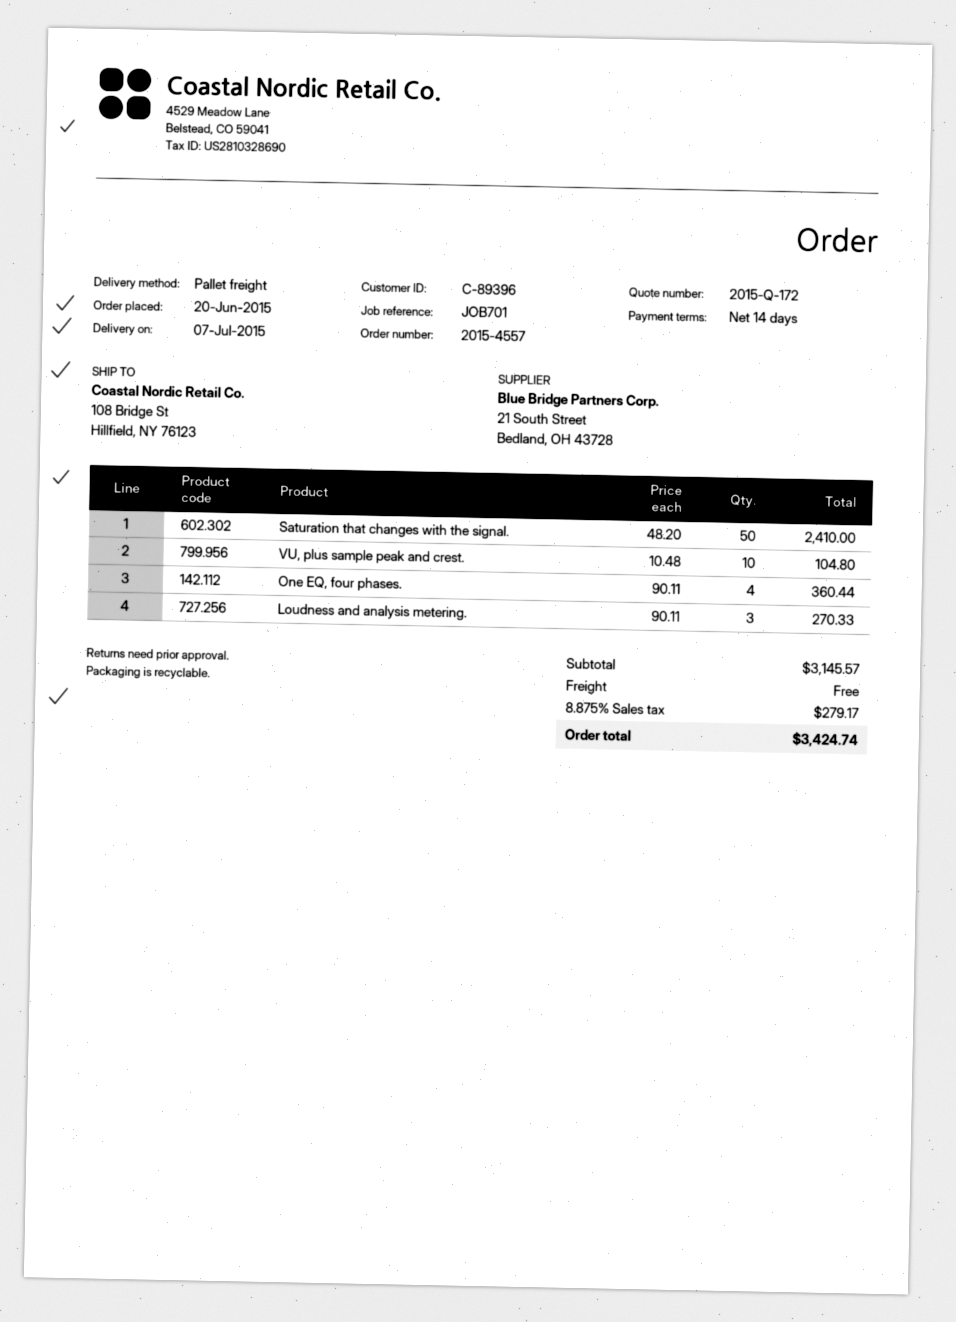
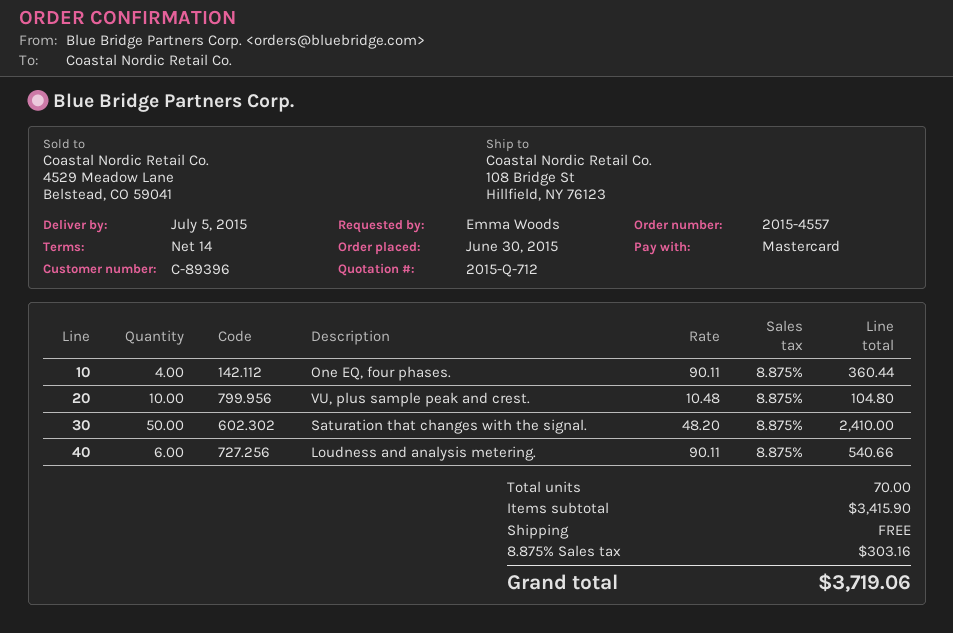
quote number: 2015-Q-172 -> 2015-Q-712
order date: 2015-06-20 -> 2015-06-30
delivery date: 2015-07-07 -> 2015-07-05
Loudness and analysis metering.: 3 x 90.11 = 270.33 -> 6 x 90.11 = 540.66
subtotal: 3145.57 -> 3415.90
tax: 8.875% = 279.17 -> 8.875% = 303.16
total: 3424.74 -> 3719.06

